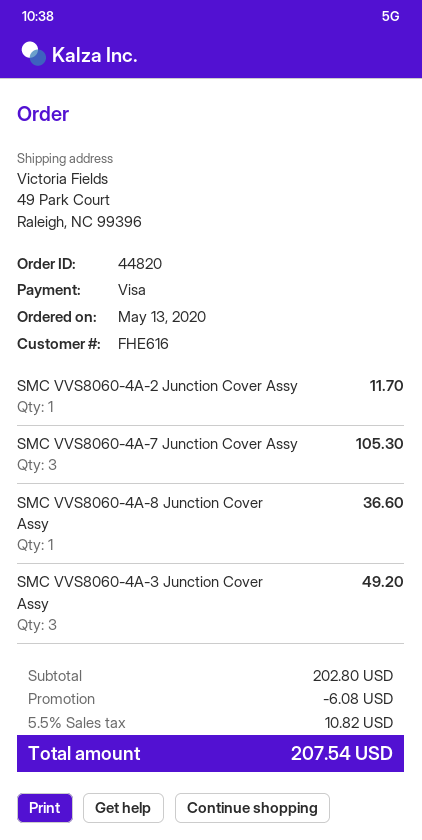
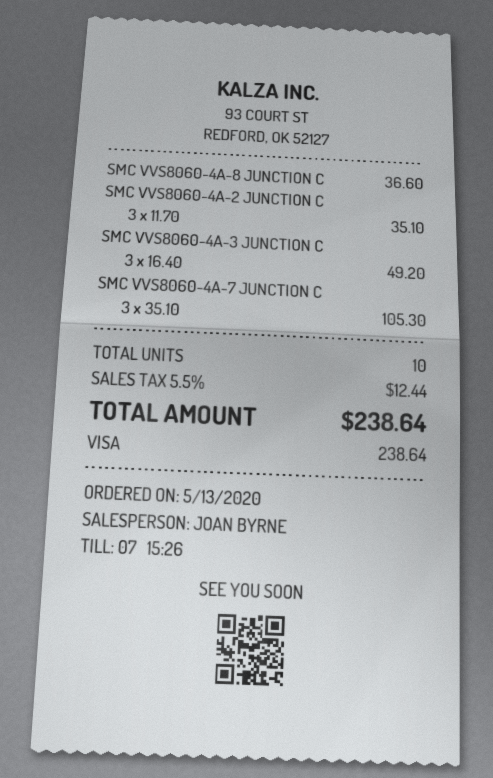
SMC VVS8060-4A-2 Junction Cover Assy: 1 for 11.70 -> 3 for 35.10
discount: 6.08 -> none
tax: 5.5% = 10.82 -> 5.5% = 12.44
total: 207.54 -> 238.64

